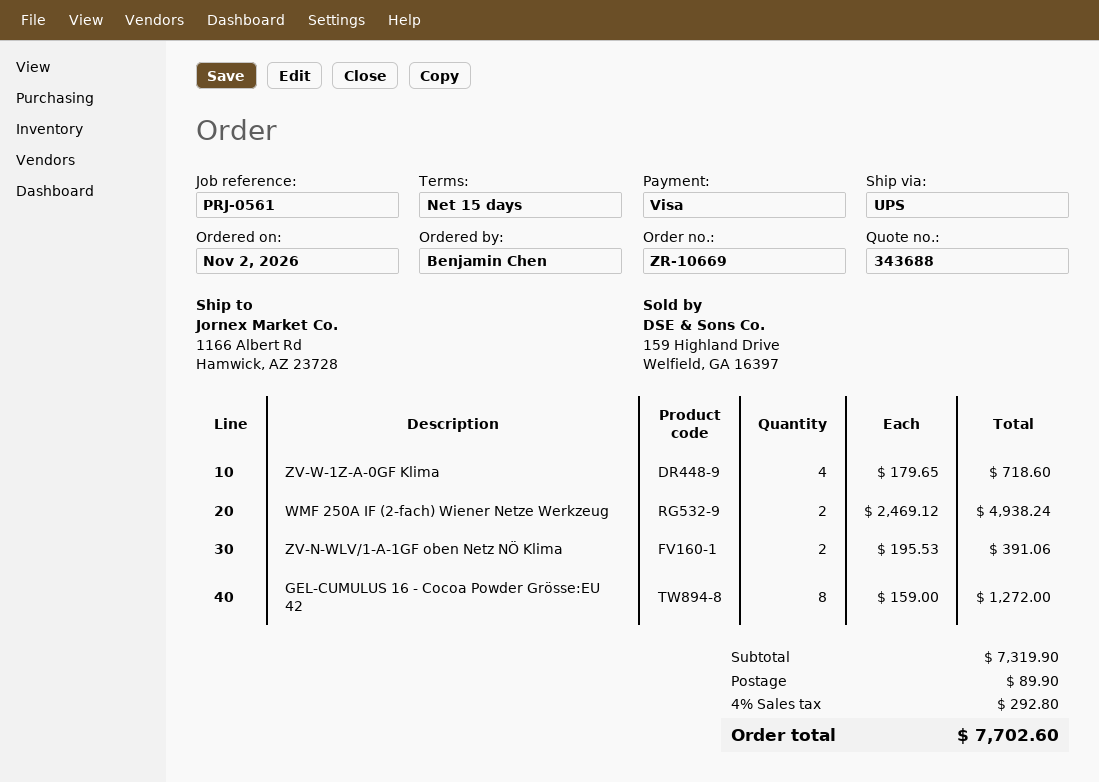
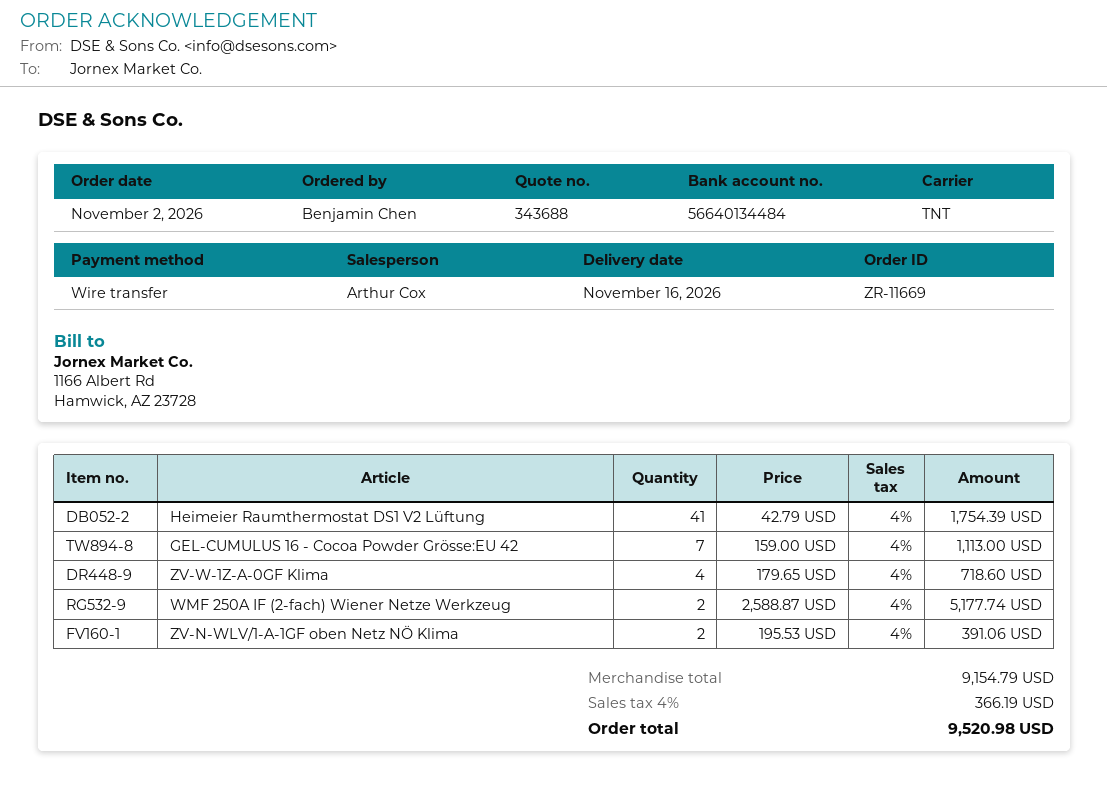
order number: ZR-10669 -> ZR-11669
payment method: Visa -> bank transfer
shipping method: UPS -> TNT
WMF 250A IF (2-fach) Wiener Netze Werkzeug: 2 x 2469.12 = 4938.24 -> 2 x 2588.87 = 5177.74
GEL-CUMULUS 16 - Cocoa Powder Grösse:EU 42: 8 x 159.00 = 1272.00 -> 7 x 159.00 = 1113.00
Heimeier Raumthermostat DS1 V2 Lüftung: none -> 41 x 42.79 = 1754.39
subtotal: 7319.90 -> 9154.79
shipping: 89.90 -> none
tax: 4% = 292.80 -> 4% = 366.19
total: 7702.60 -> 9520.98

